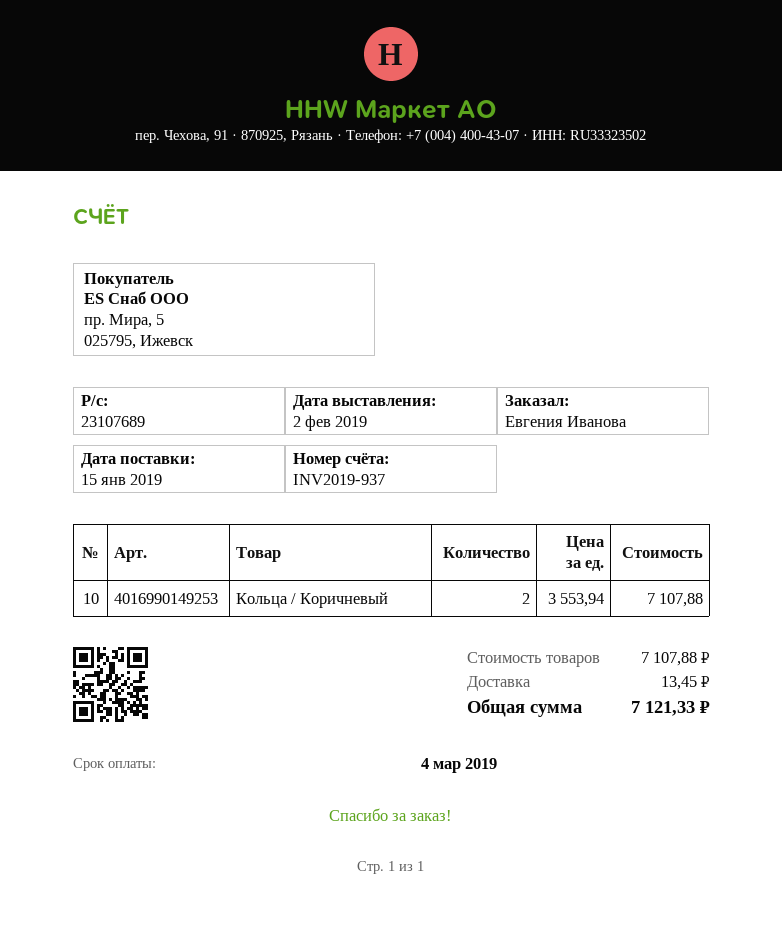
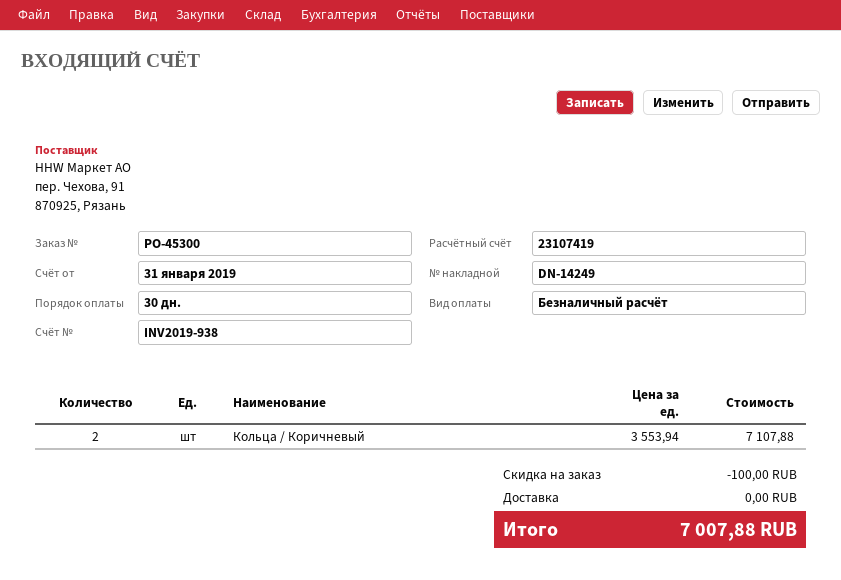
invoice number: INV2019-937 -> INV2019-938
invoice date: 2019-02-02 -> 2019-01-31
bank account: 23107689 -> 23107419
discount: none -> 100.00
shipping: 13.45 -> 0.00
total: 7121.33 -> 7007.88

